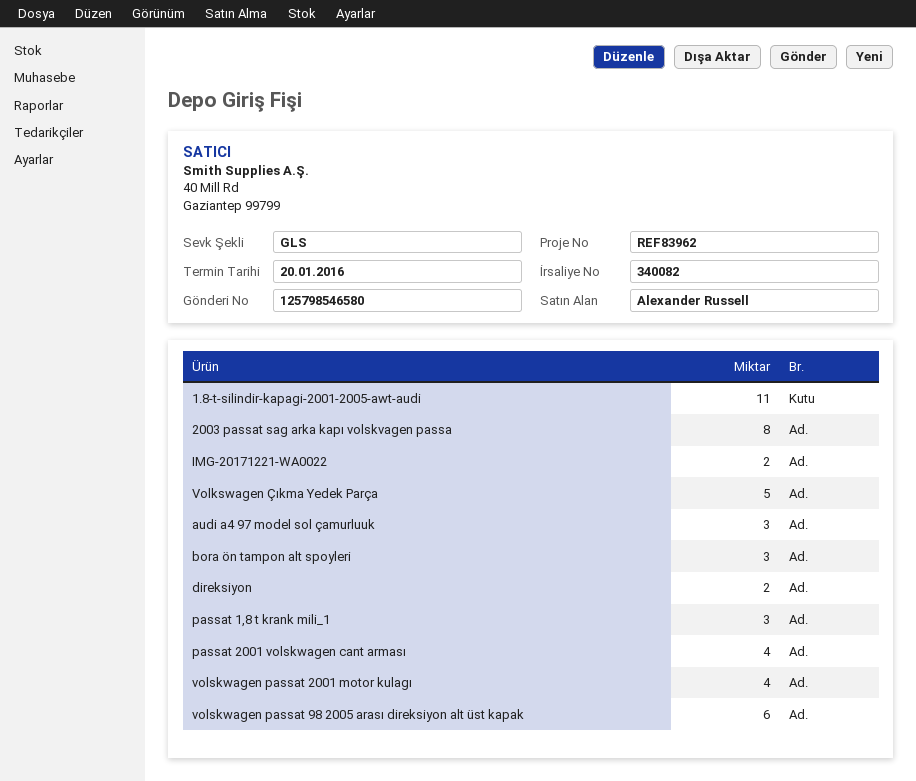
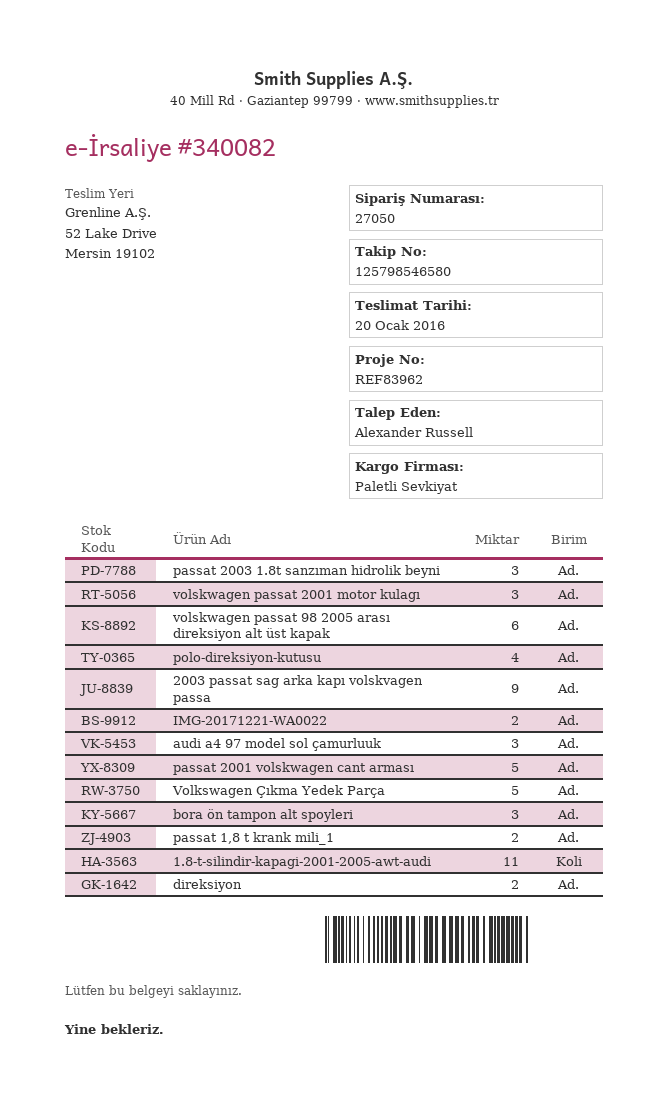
shipping method: GLS -> pallet freight
2003 passat sag arka kapı volskvagen passa: 8 -> 9
passat 1,8 t krank mili_1: 3 -> 2
passat 2001 volskwagen cant arması: 4 -> 5
volskwagen passat 2001 motor kulagı: 4 -> 3
passat 2003 1.8t sanzıman hidrolik beyni: none -> 3
polo-direksiyon-kutusu: none -> 4

